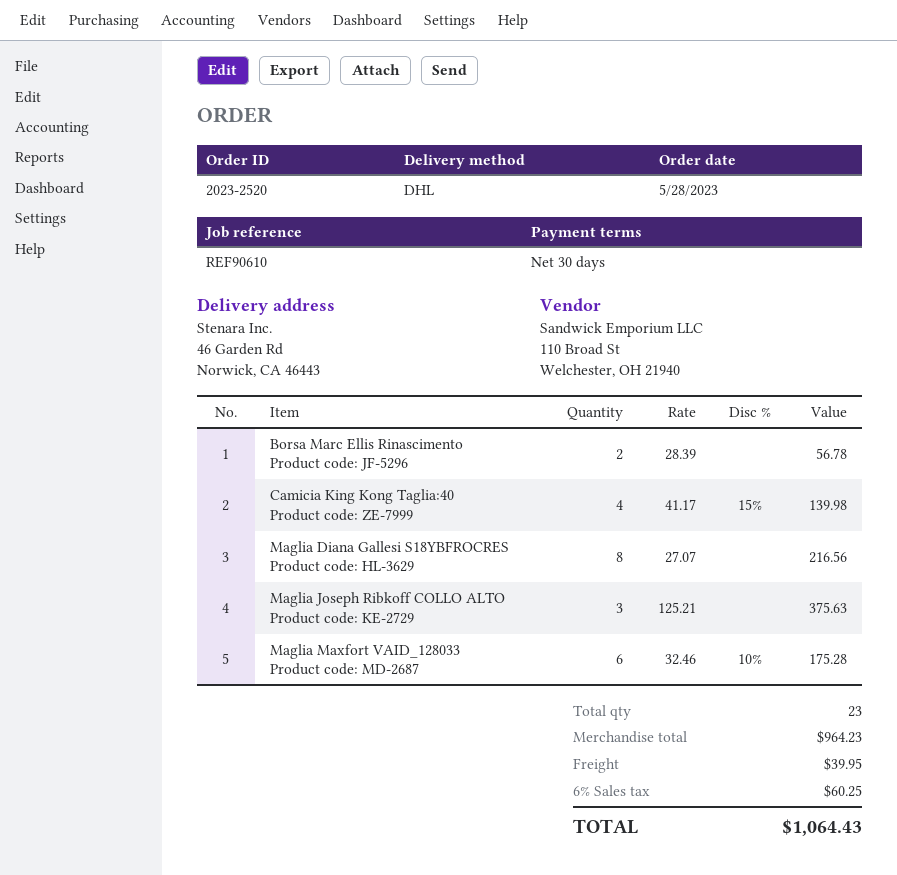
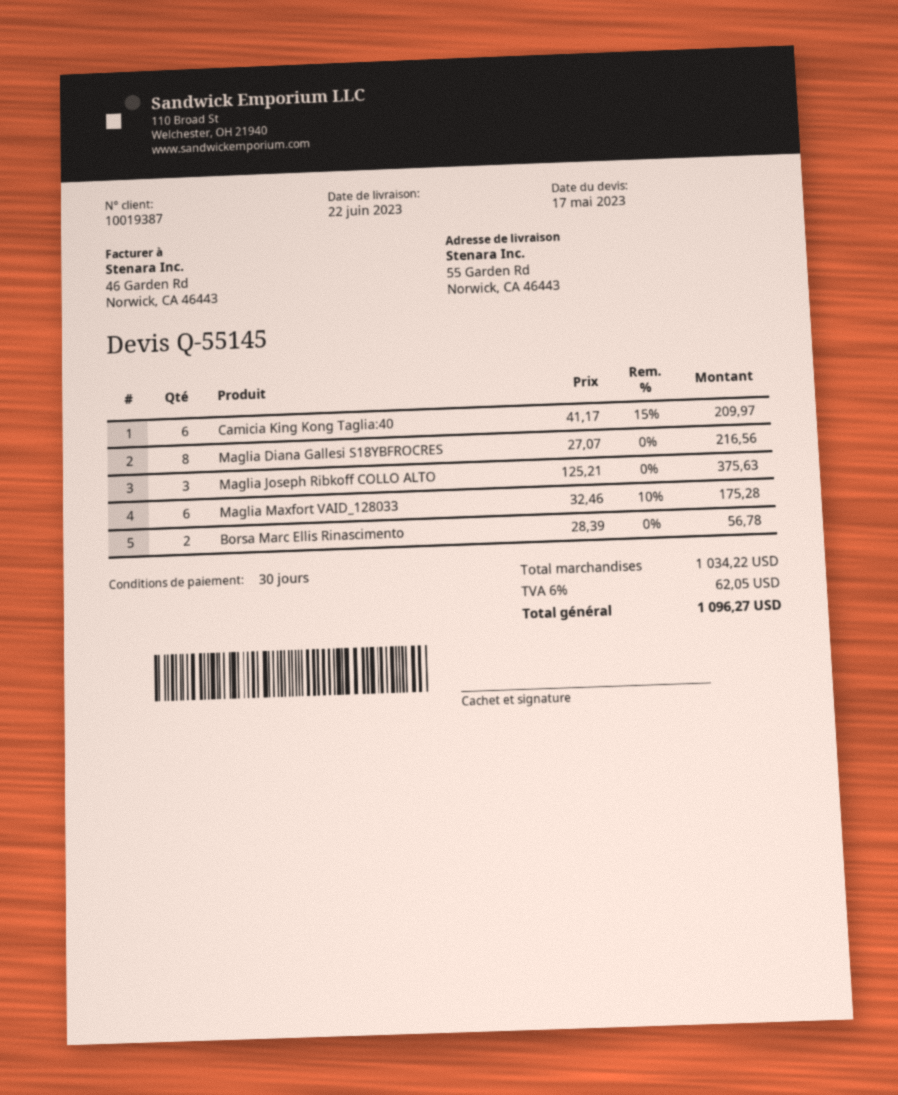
ship to: 46 Garden Rd, Norwick, CA 46443 -> 55 Garden Rd, Norwick, CA 46443
Camicia King Kong Taglia:40: 4 x 41.17 - 15% = 139.98 -> 6 x 41.17 - 15% = 209.97
subtotal: 964.23 -> 1034.22
shipping: 39.95 -> none
tax: 6% = 60.25 -> 6% = 62.05
total: 1064.43 -> 1096.27

